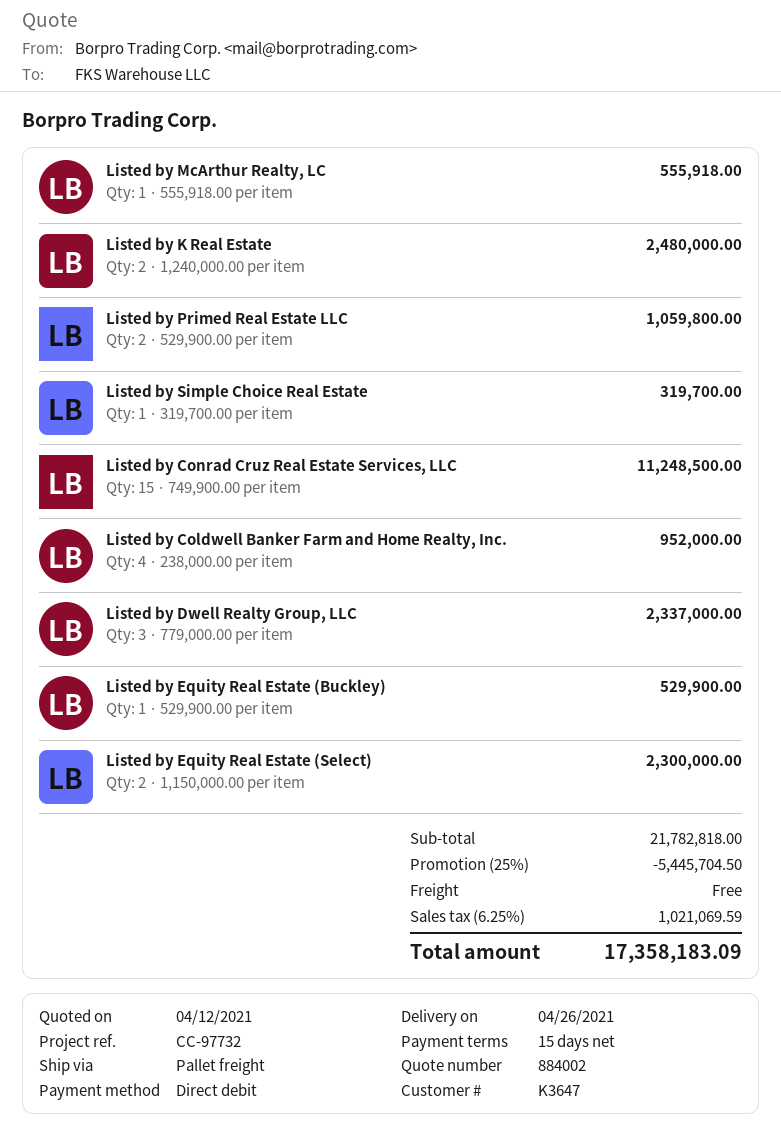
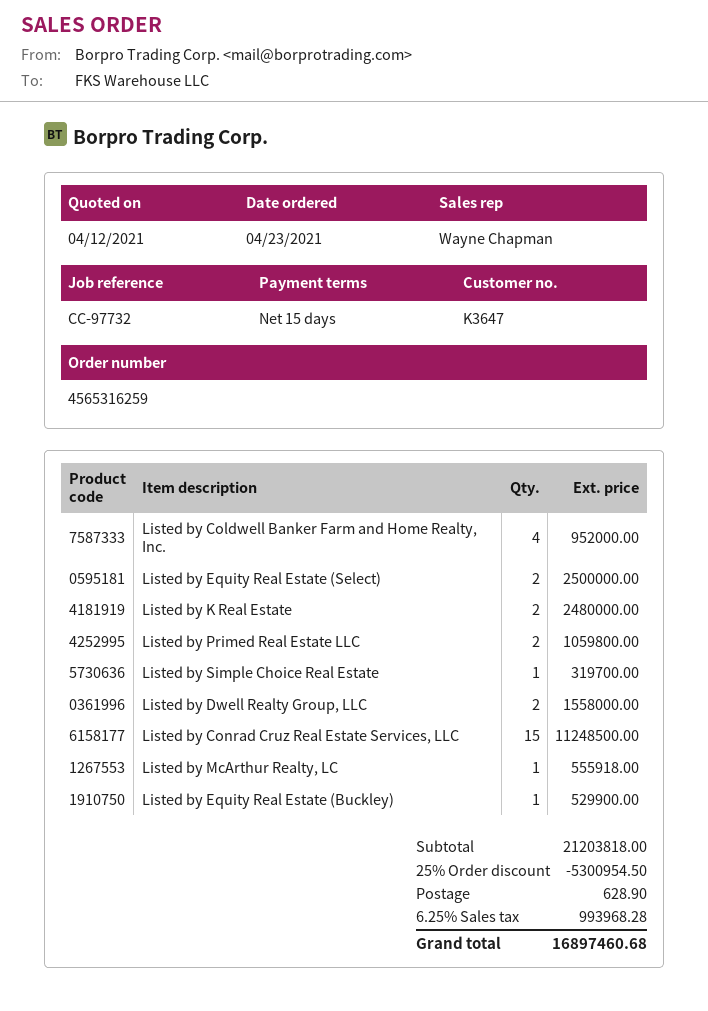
Listed by Dwell Realty Group, LLC: 3 for 2337000.00 -> 2 for 1558000.00
Listed by Equity Real Estate (Select): 2 for 2300000.00 -> 2 for 2500000.00
subtotal: 21782818.00 -> 21203818.00
discount: 25% = 5445704.50 -> 25% = 5300954.50
shipping: 0.00 -> 628.90
tax: 6.25% = 1021069.59 -> 6.25% = 993968.28
total: 17358183.09 -> 16897460.68

